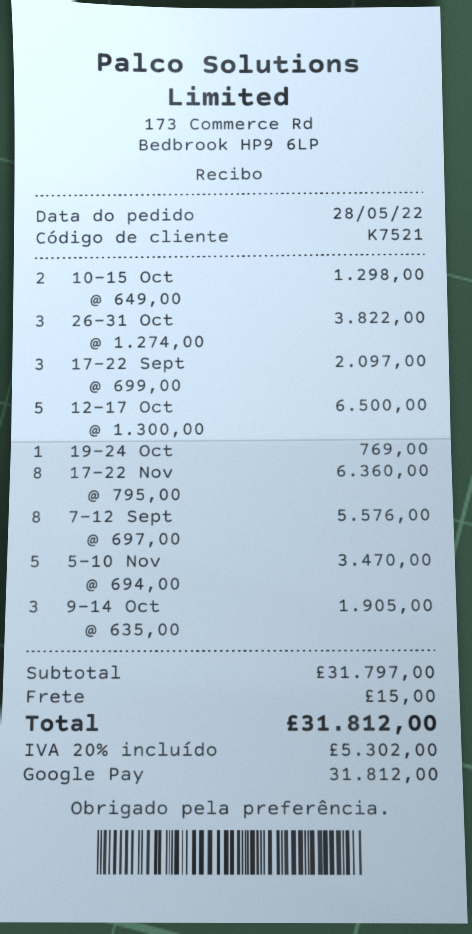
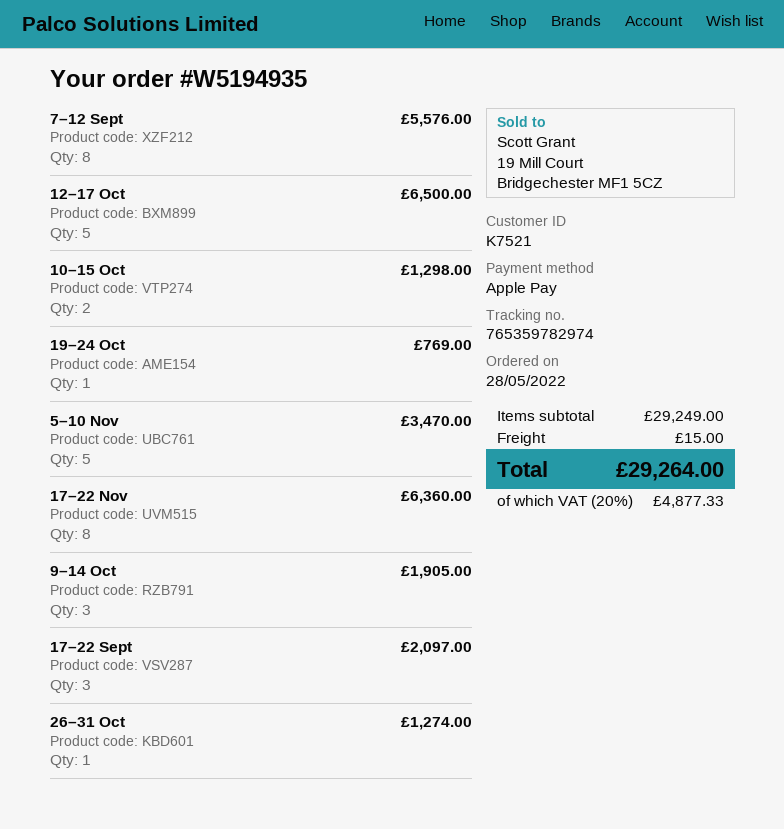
payment method: Google Pay -> Apple Pay
26–31 Oct: 3 for 3822.00 -> 1 for 1274.00
subtotal: 31797.00 -> 29249.00
tax: 20% = 5302.00 -> 20% = 4877.33
total: 31812.00 -> 29264.00

